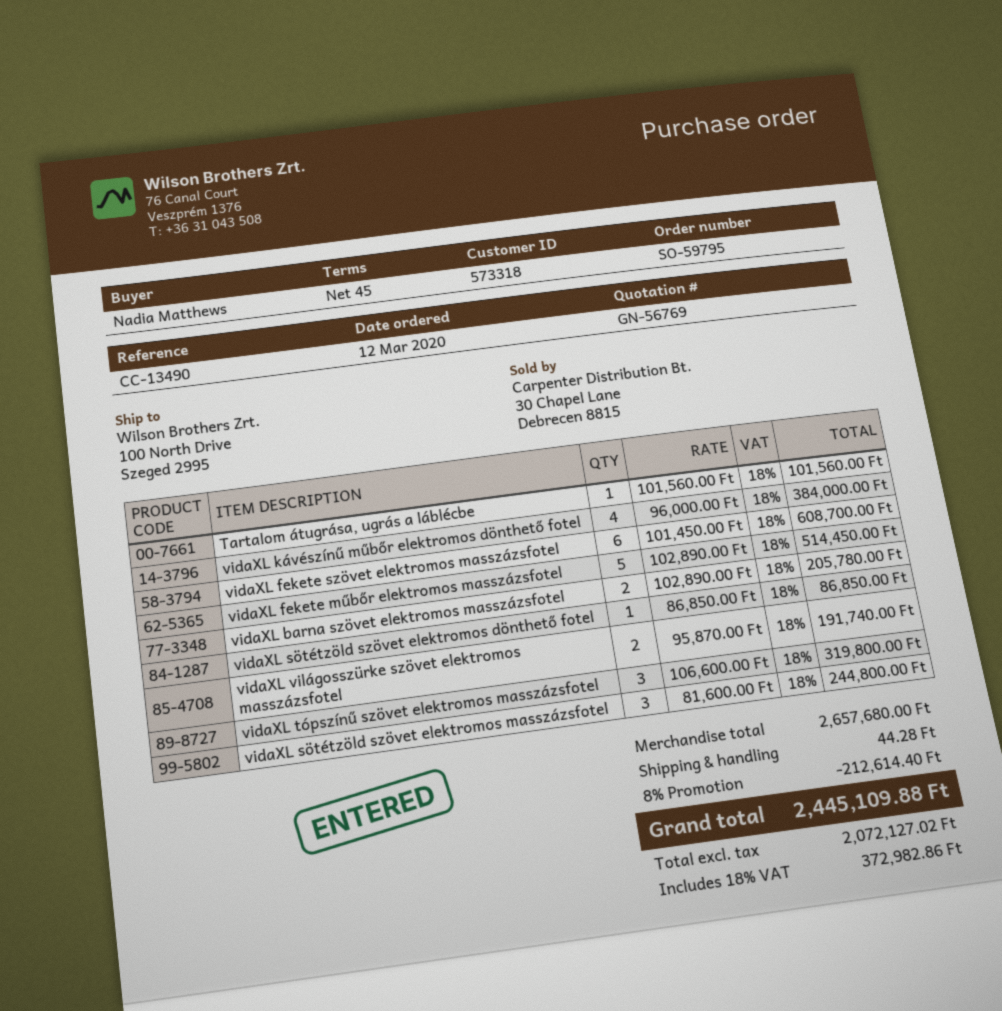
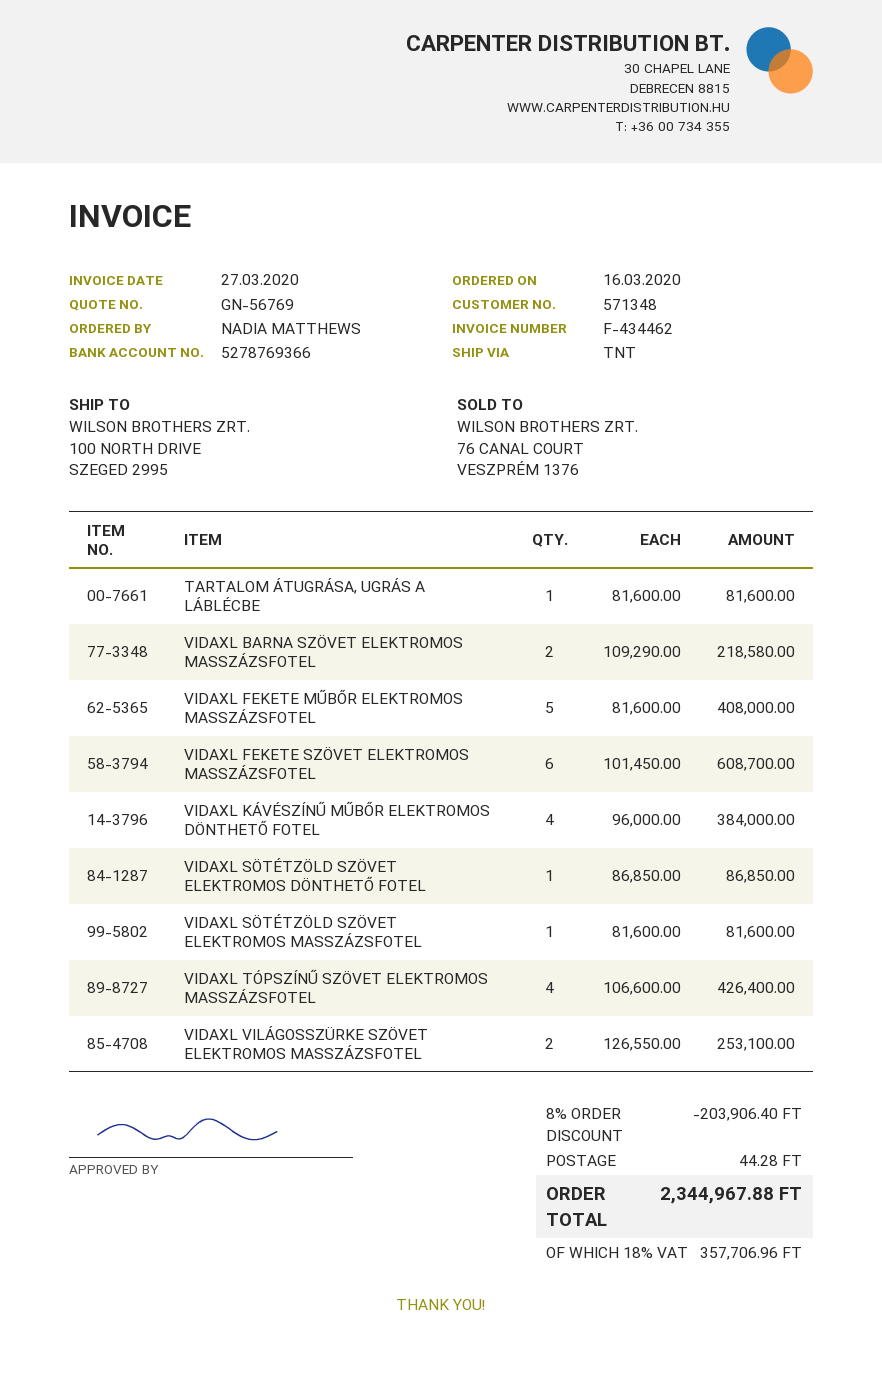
order date: 2020-03-12 -> 2020-03-16
customer number: 573318 -> 571348
Tartalom átugrása, ugrás a láblécbe: 1 x 101560.00 = 101560.00 -> 1 x 81600.00 = 81600.00
vidaXL fekete műbőr elektromos masszázsfotel: 5 x 102890.00 = 514450.00 -> 5 x 81600.00 = 408000.00
vidaXL barna szövet elektromos masszázsfotel: 2 x 102890.00 = 205780.00 -> 2 x 109290.00 = 218580.00
vidaXL világosszürke szövet elektromos masszázsfotel: 2 x 95870.00 = 191740.00 -> 2 x 126550.00 = 253100.00
vidaXL tópszínű szövet elektromos masszázsfotel: 3 x 106600.00 = 319800.00 -> 4 x 106600.00 = 426400.00
vidaXL sötétzöld szövet elektromos masszázsfotel: 3 x 81600.00 = 244800.00 -> 1 x 81600.00 = 81600.00
discount: 8% = 212614.40 -> 8% = 203906.40
tax: 18% = 372982.86 -> 18% = 357706.96
total: 2445109.88 -> 2344967.88

